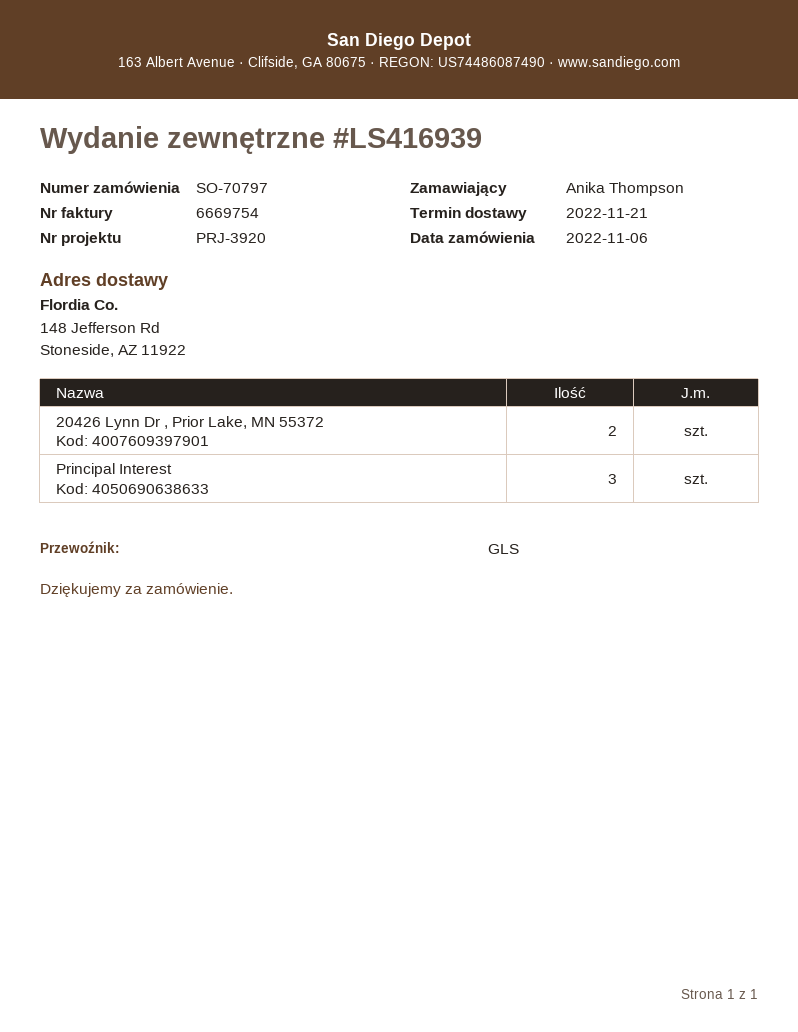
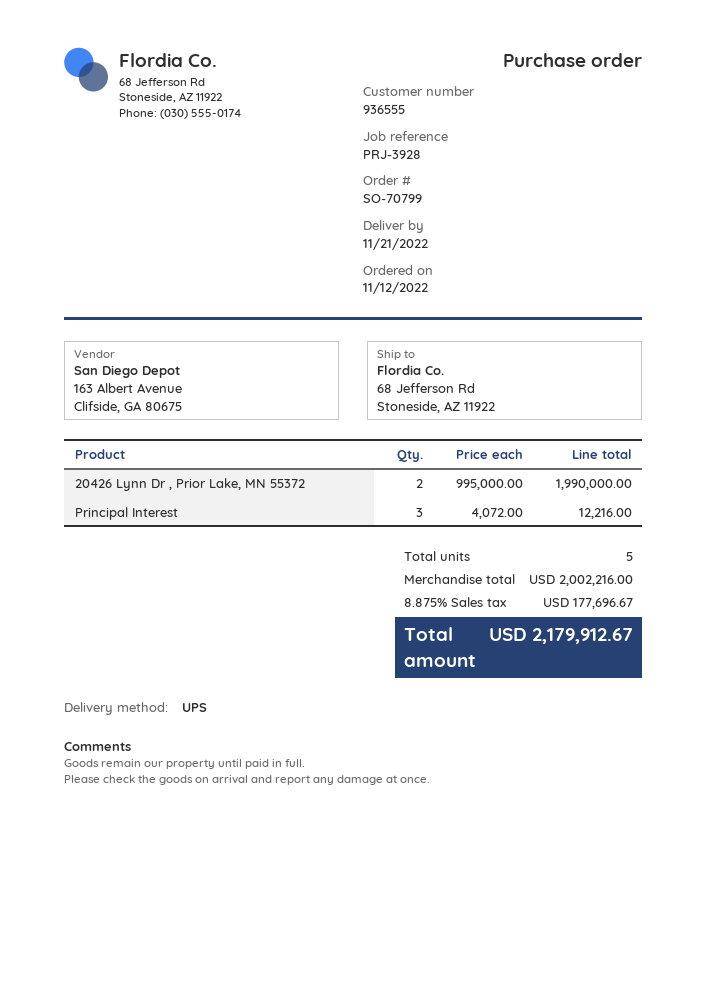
order number: SO-70797 -> SO-70799
order date: 2022-11-06 -> 2022-11-12
reference: PRJ-3920 -> PRJ-3928
shipping method: GLS -> UPS
ship to: 148 Jefferson Rd, Stoneside, AZ 11922 -> 68 Jefferson Rd, Stoneside, AZ 11922

